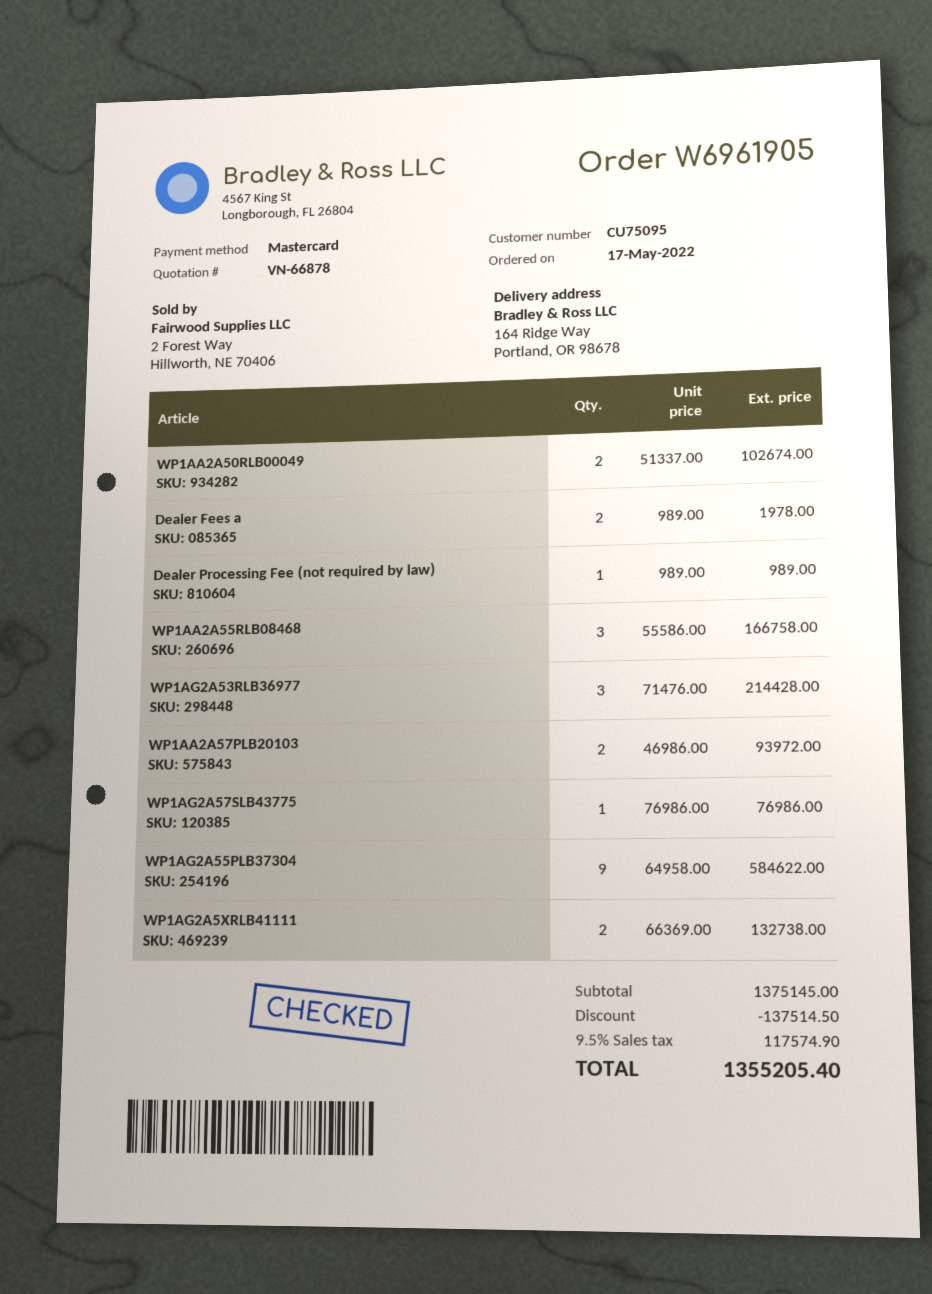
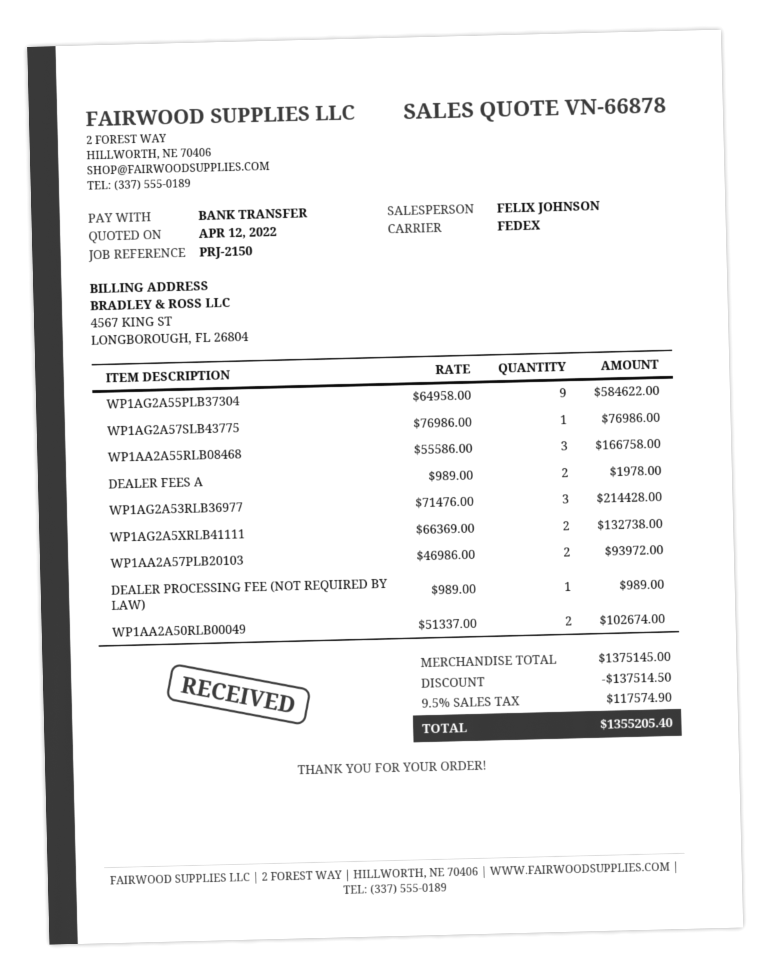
payment method: Mastercard -> bank transfer

